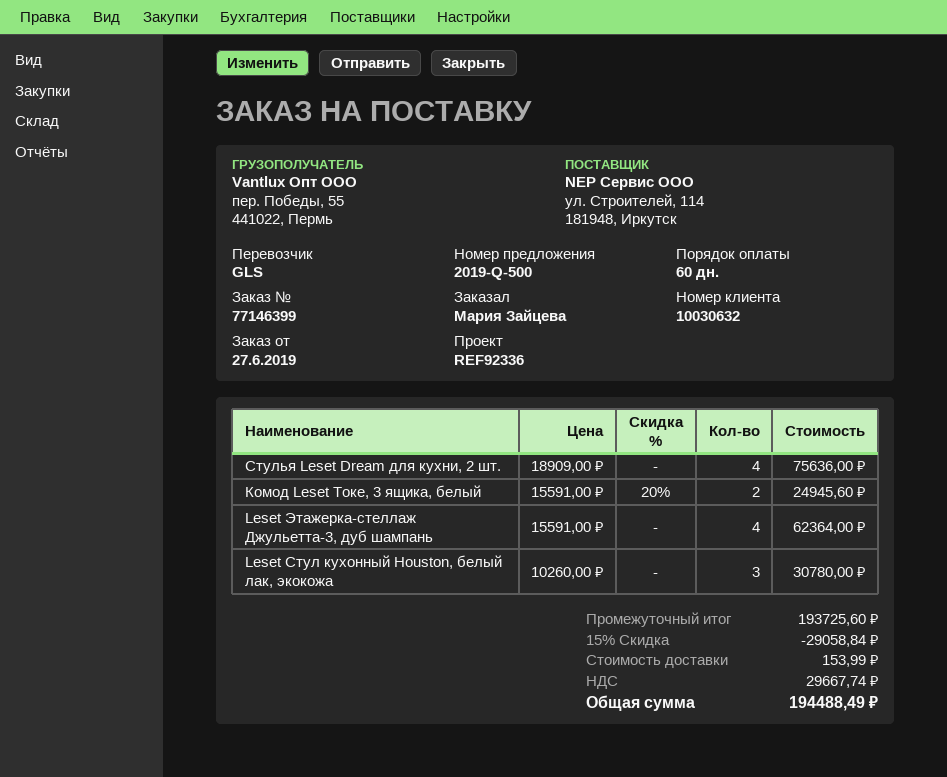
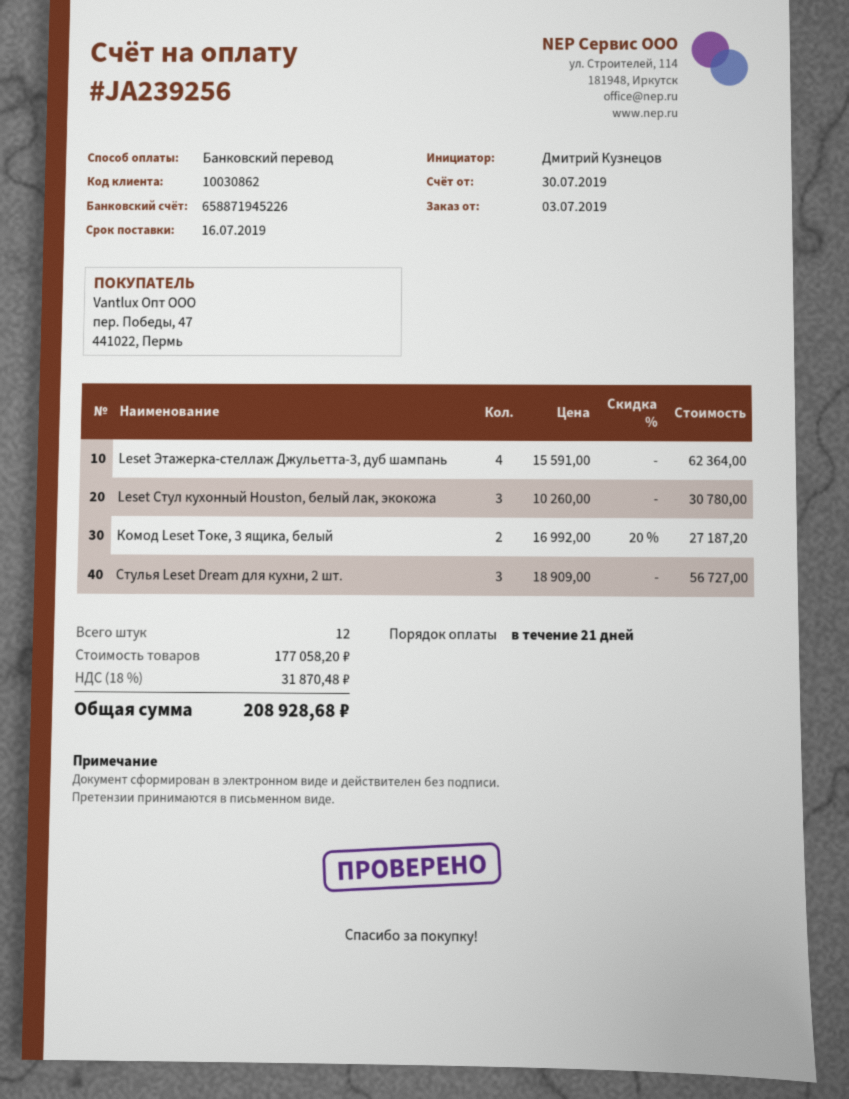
order date: 2019-06-27 -> 2019-07-03
payment terms: 60 days -> 21 days
customer number: 10030632 -> 10030862
ordered by: Мария Зайцева -> Дмитрий Кузнецов
Стулья Leset Dream для кухни, 2 шт.: 4 x 18909.00 = 75636.00 -> 3 x 18909.00 = 56727.00
Комод Leset Токе, 3 ящика, белый: 2 x 15591.00 - 20% = 24945.60 -> 2 x 16992.00 - 20% = 27187.20
subtotal: 193725.60 -> 177058.20
discount: 15% = 29058.84 -> none
shipping: 153.99 -> none
tax: 29667.74 -> 31870.48
total: 194488.49 -> 208928.68

